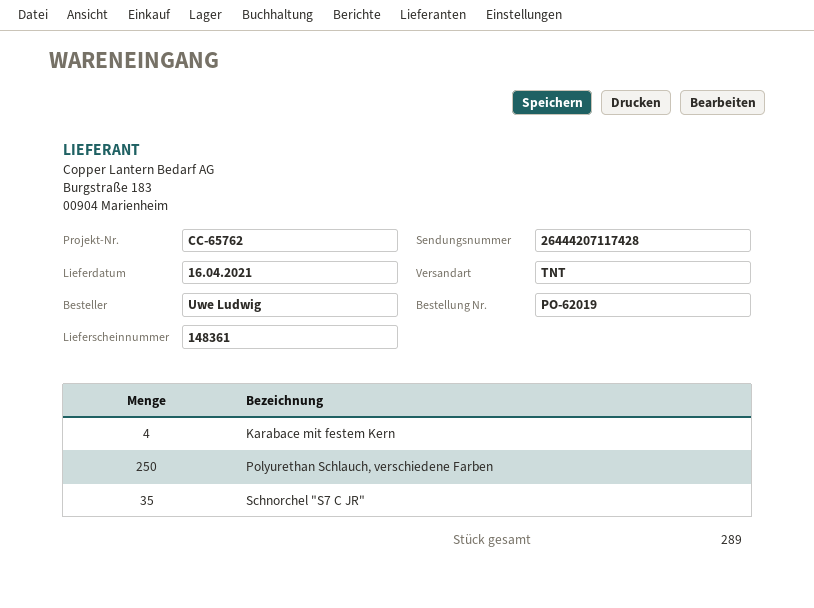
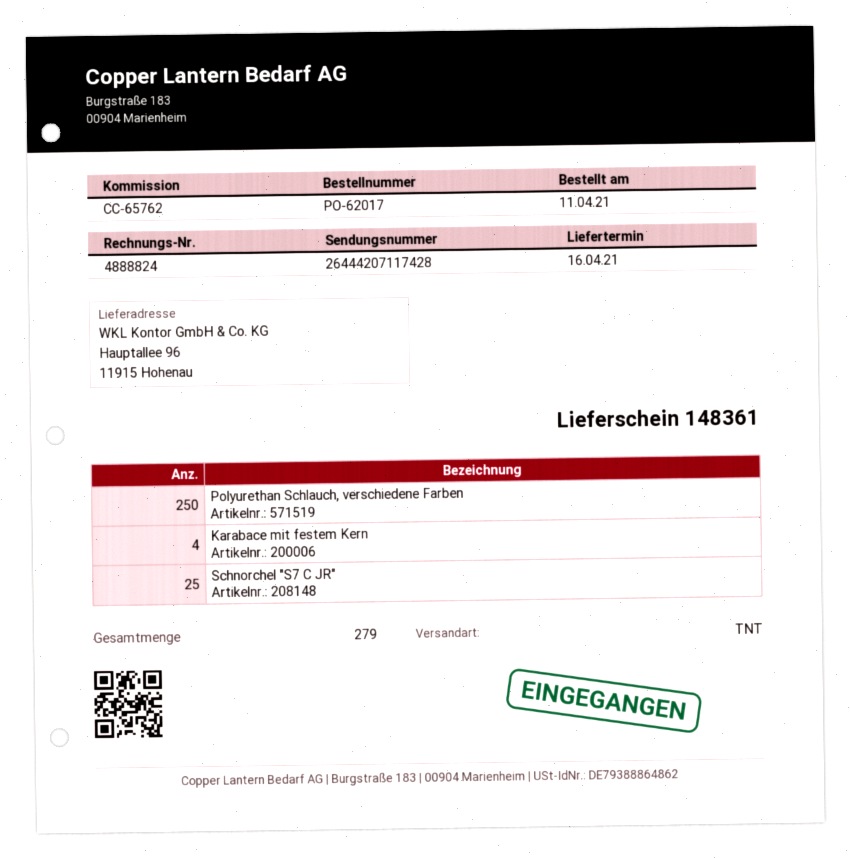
order number: PO-62019 -> PO-62017
Schnorchel "S7 C JR": 35 -> 25
total quantity: 289 -> 279

